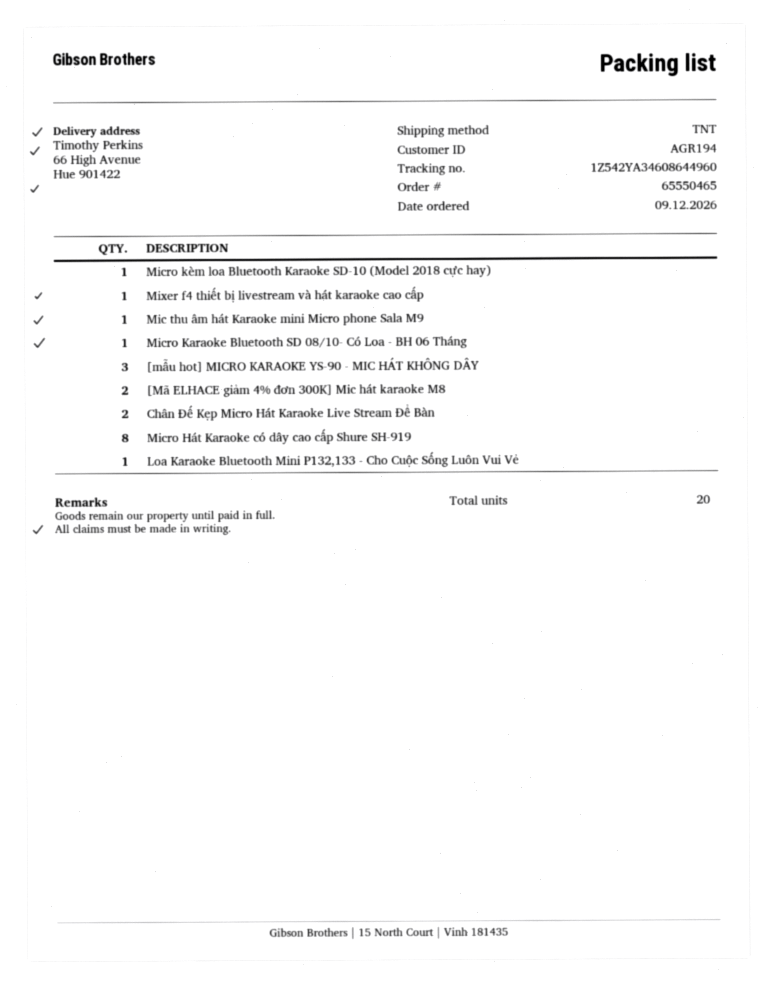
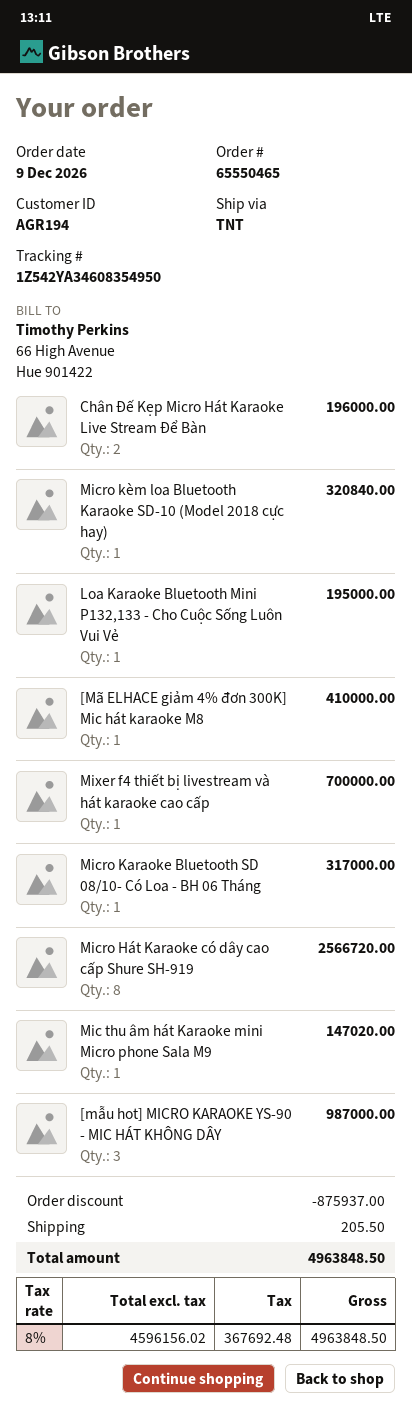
tracking number: 1Z542YA34608644960 -> 1Z542YA34608354950
[Mã ELHACE giảm 4% đơn 300K] Mic hát karaoke M8: 2 -> 1

